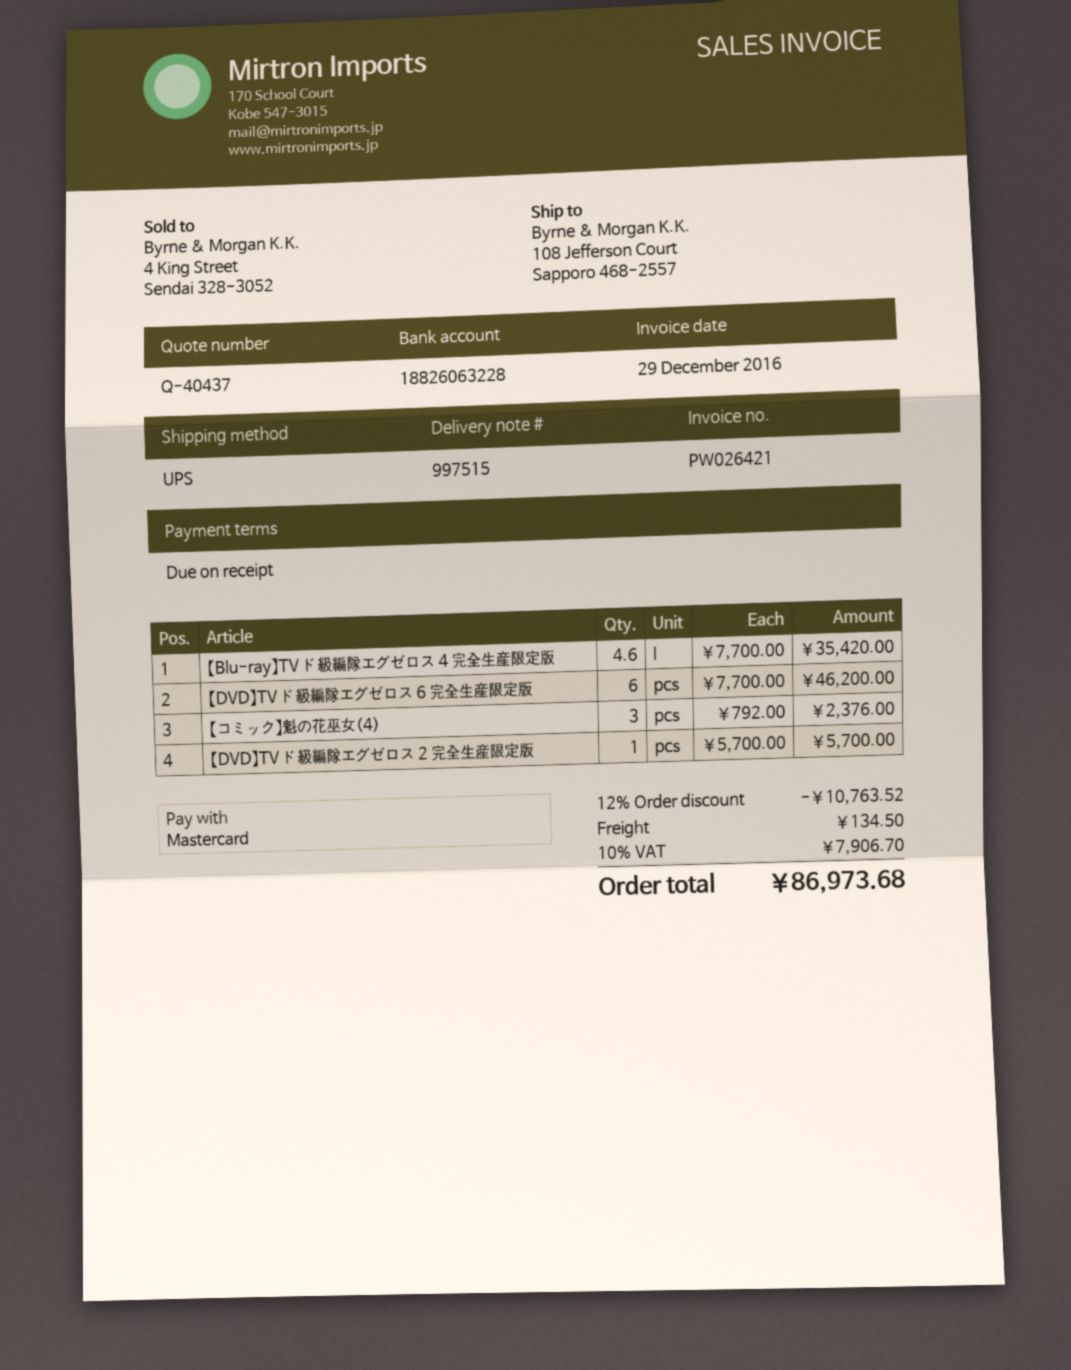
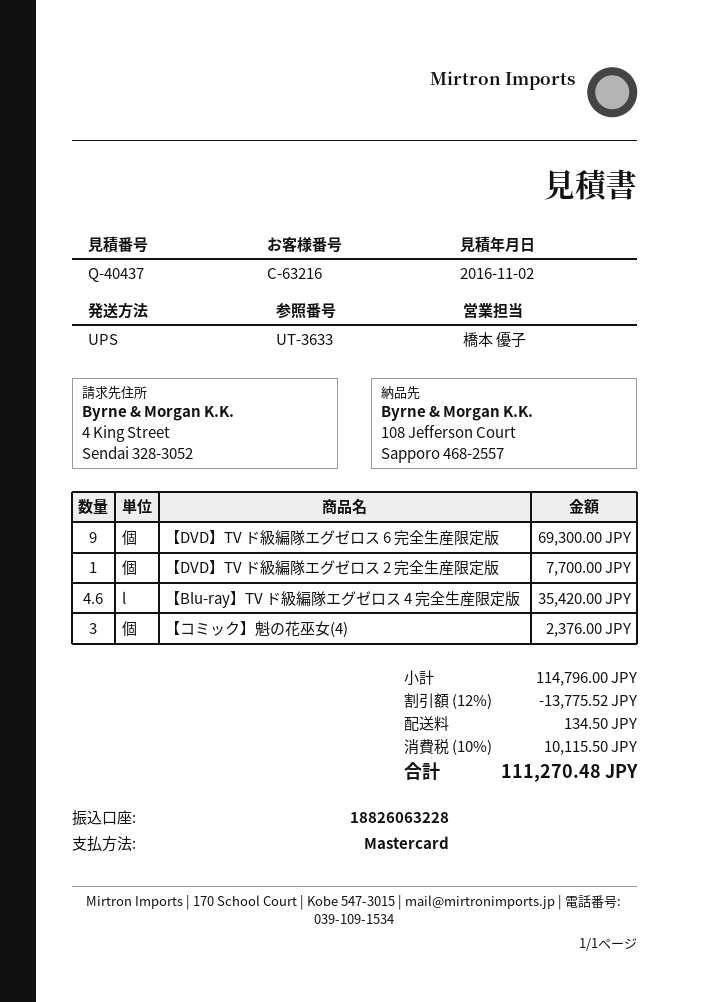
【DVD】TV ド級編隊エグゼロス 6 完全生産限定版: 6 for 46200.00 -> 9 for 69300.00
【DVD】TV ド級編隊エグゼロス 2 完全生産限定版: 1 for 5700.00 -> 1 for 7700.00
discount: 12% = 10763.52 -> 12% = 13775.52
tax: 10% = 7906.70 -> 10% = 10115.50
total: 86973.68 -> 111270.48

